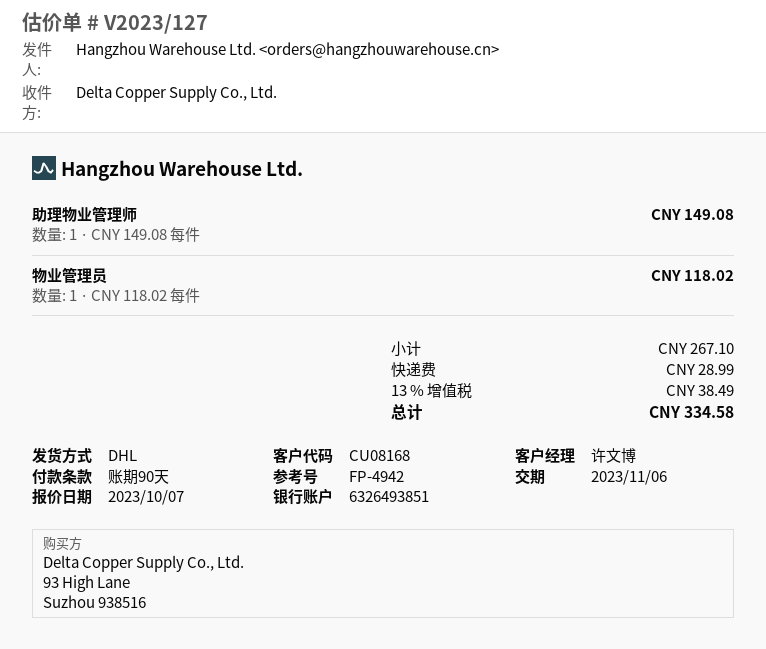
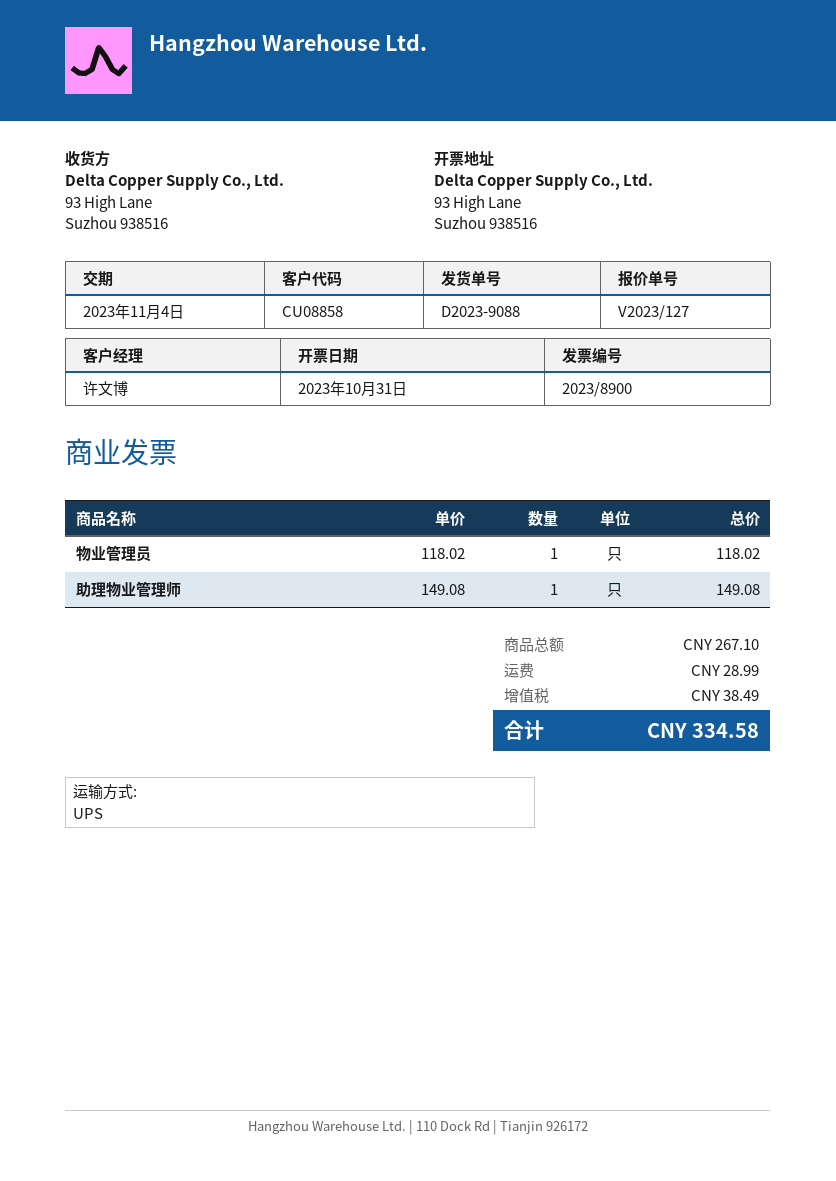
delivery date: 2023-11-06 -> 2023-11-04
customer number: CU08168 -> CU08858
shipping method: DHL -> UPS

